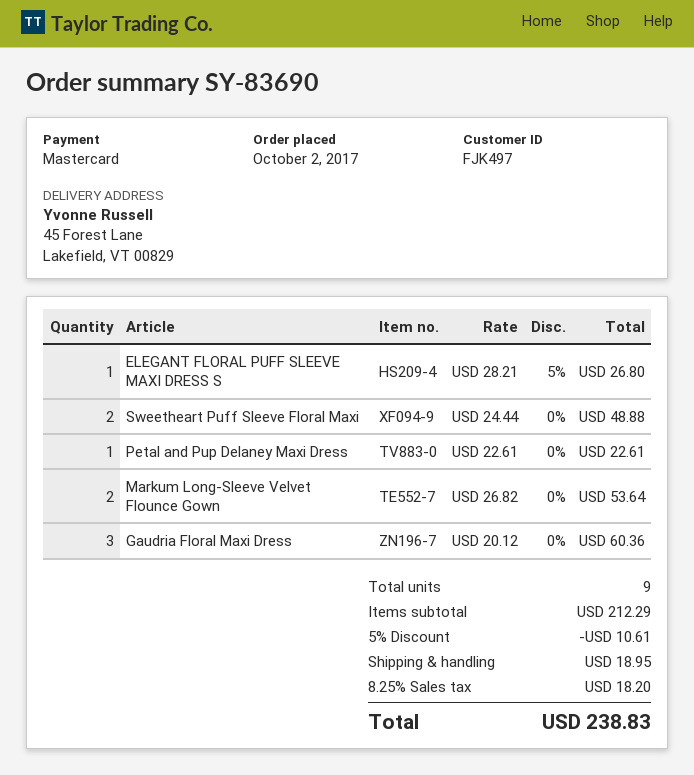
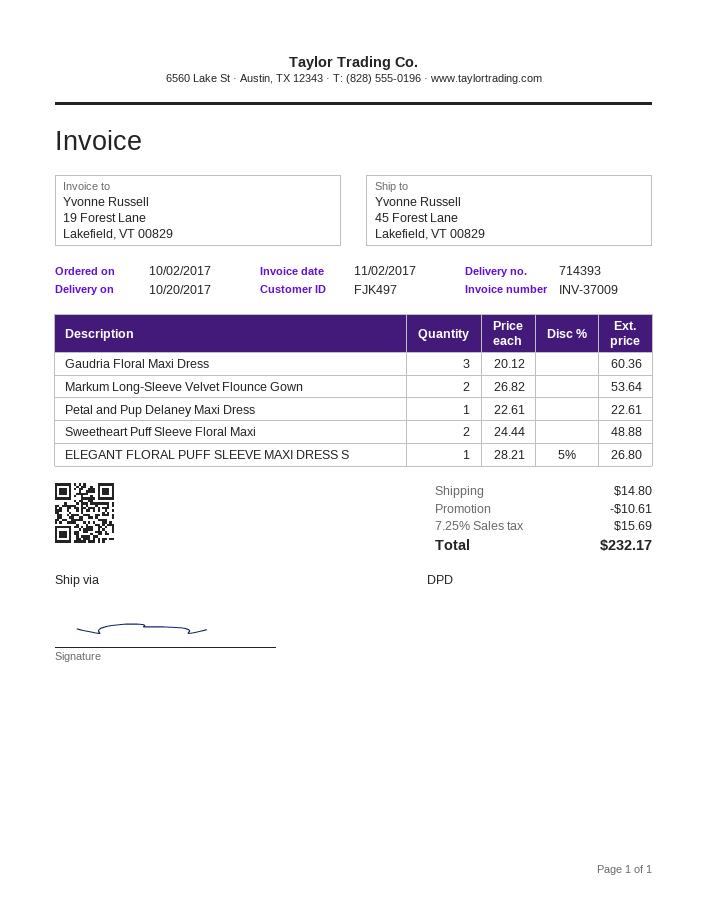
shipping: 18.95 -> 14.80
tax: 8.25% = 18.20 -> 7.25% = 15.69
total: 238.83 -> 232.17

